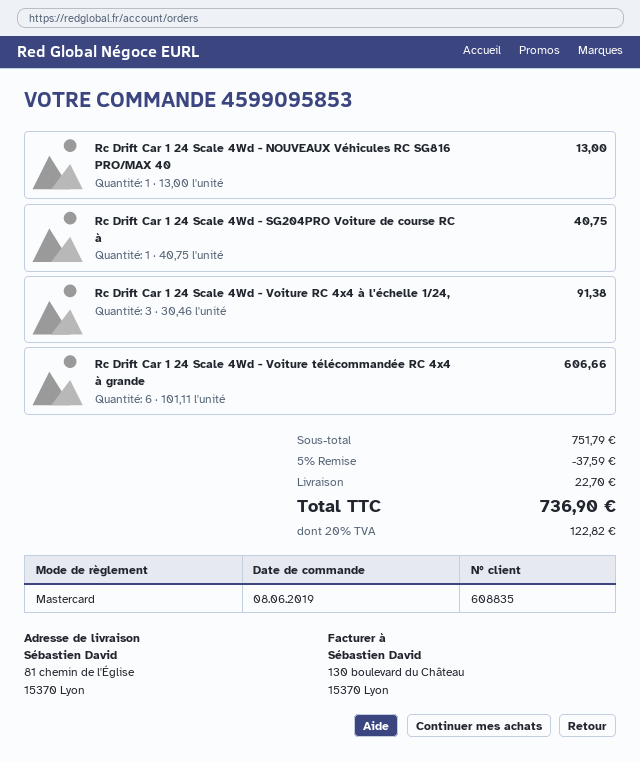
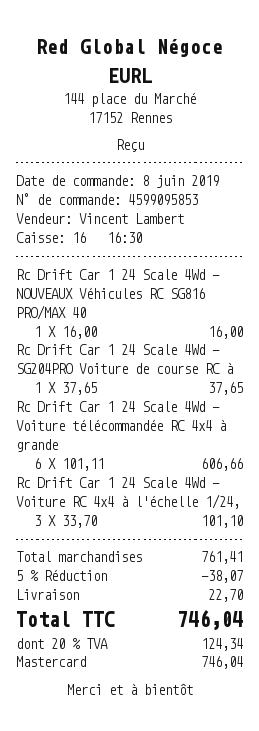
Rc Drift Car 1 24 Scale 4Wd - NOUVEAUX Véhicules RC SG816 PRO/MAX 40: 1 x 13.00 = 13.00 -> 1 x 16.00 = 16.00
Rc Drift Car 1 24 Scale 4Wd - SG204PRO Voiture de course RC à: 1 x 40.75 = 40.75 -> 1 x 37.65 = 37.65
Rc Drift Car 1 24 Scale 4Wd - Voiture RC 4x4 à l'échelle 1/24,: 3 x 30.46 = 91.38 -> 3 x 33.70 = 101.10
subtotal: 751.79 -> 761.41
discount: 5% = 37.59 -> 5% = 38.07
tax: 20% = 122.82 -> 20% = 124.34
total: 736.90 -> 746.04

